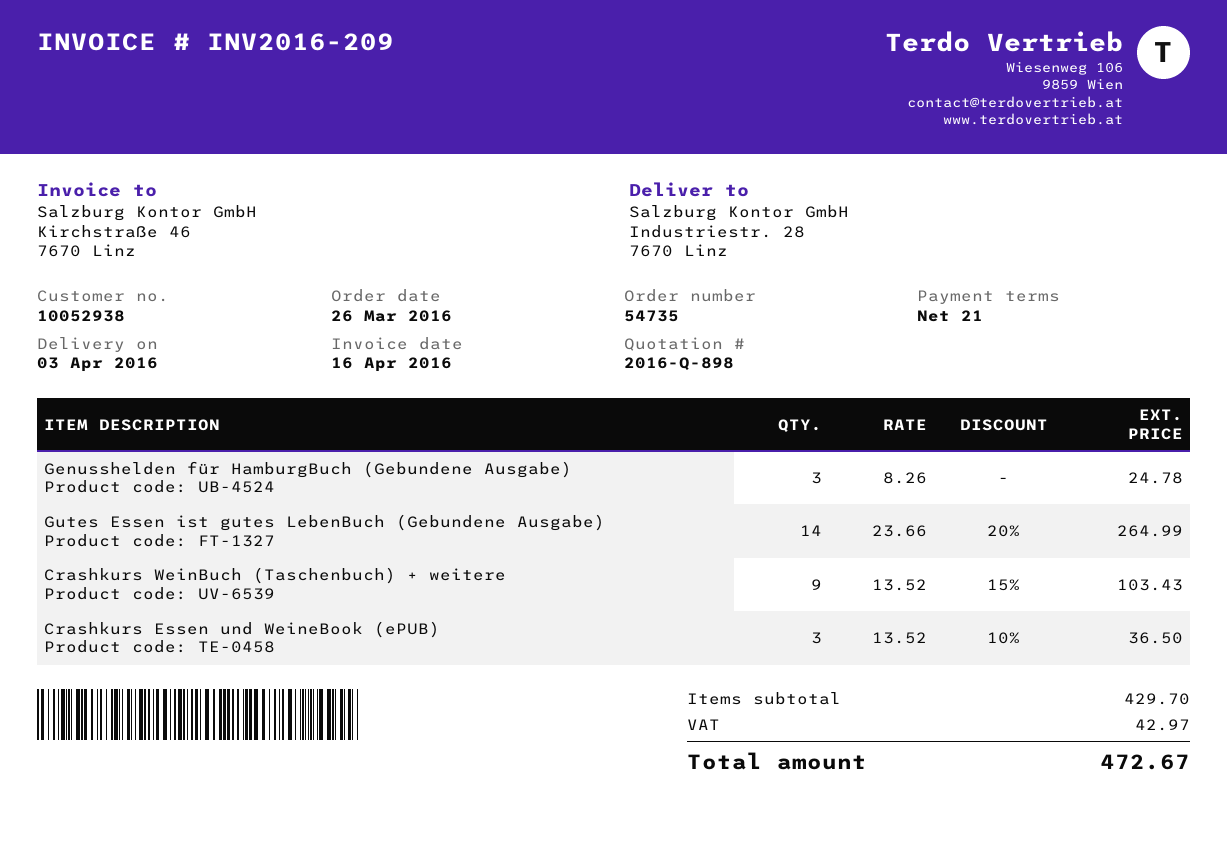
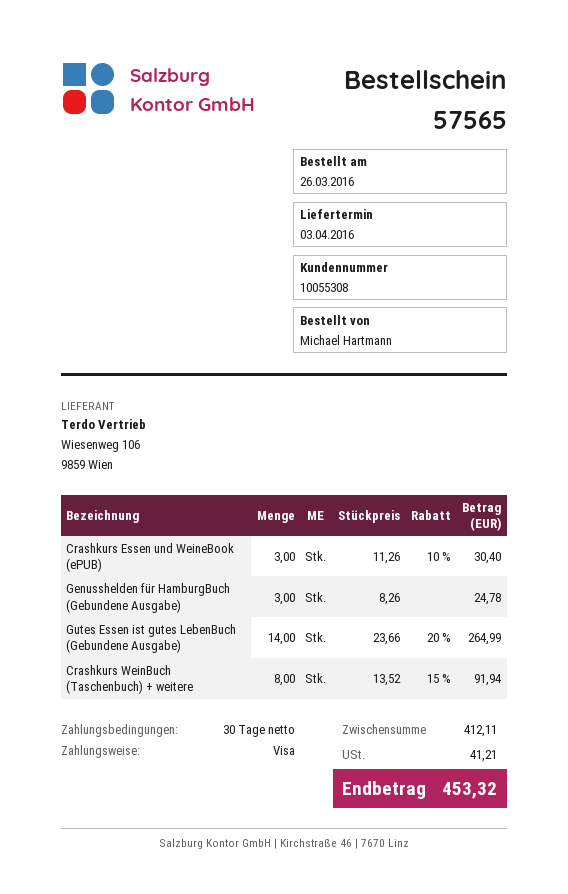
order number: 54735 -> 57565
payment terms: 21 days -> 30 days
customer number: 10052938 -> 10055308
Crashkurs WeinBuch (Taschenbuch) + weitere: 9 x 13.52 - 15% = 103.43 -> 8 x 13.52 - 15% = 91.94
Crashkurs Essen und WeineBook (ePUB): 3 x 13.52 - 10% = 36.50 -> 3 x 11.26 - 10% = 30.40
subtotal: 429.70 -> 412.11
tax: 42.97 -> 41.21
total: 472.67 -> 453.32

